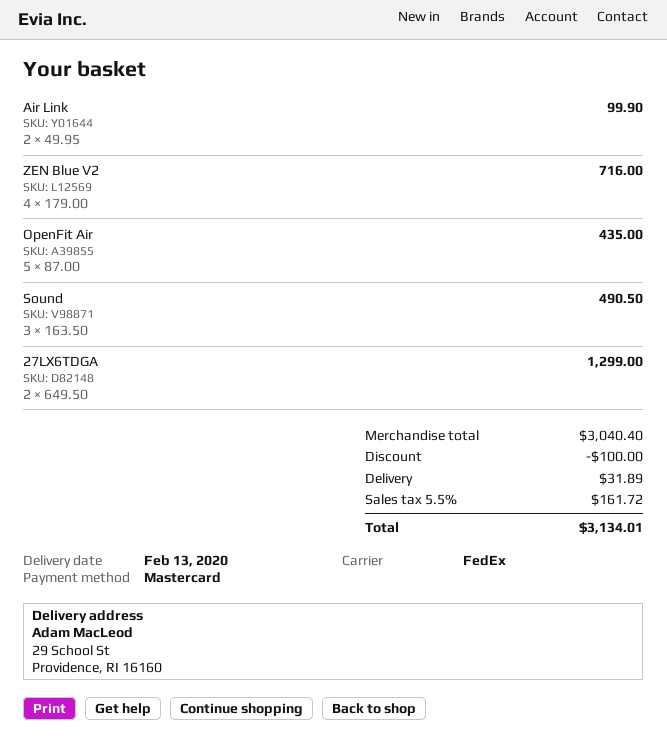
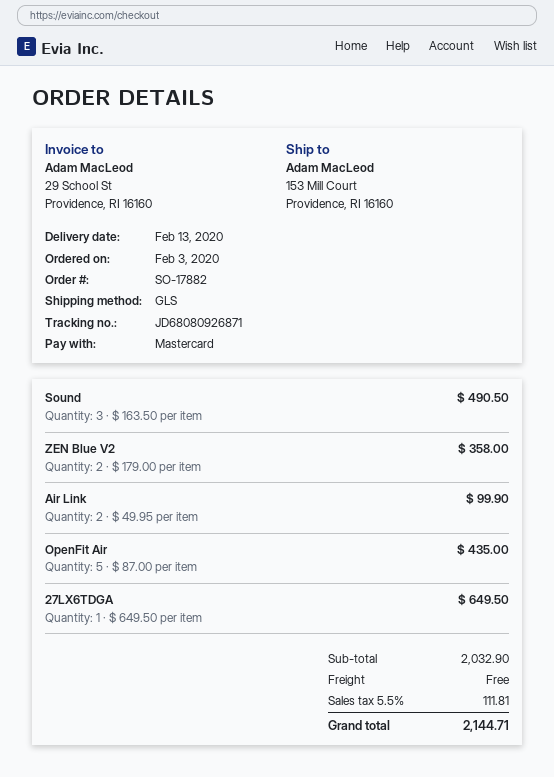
shipping method: FedEx -> GLS
ship to: 29 School St, Providence, RI 16160 -> 153 Mill Court, Providence, RI 16160
ZEN Blue V2: 4 x 179.00 = 716.00 -> 2 x 179.00 = 358.00
27LX6TDGA: 2 x 649.50 = 1299.00 -> 1 x 649.50 = 649.50
subtotal: 3040.40 -> 2032.90
discount: 100.00 -> none
shipping: 31.89 -> 0.00
tax: 5.5% = 161.72 -> 5.5% = 111.81
total: 3134.01 -> 2144.71

